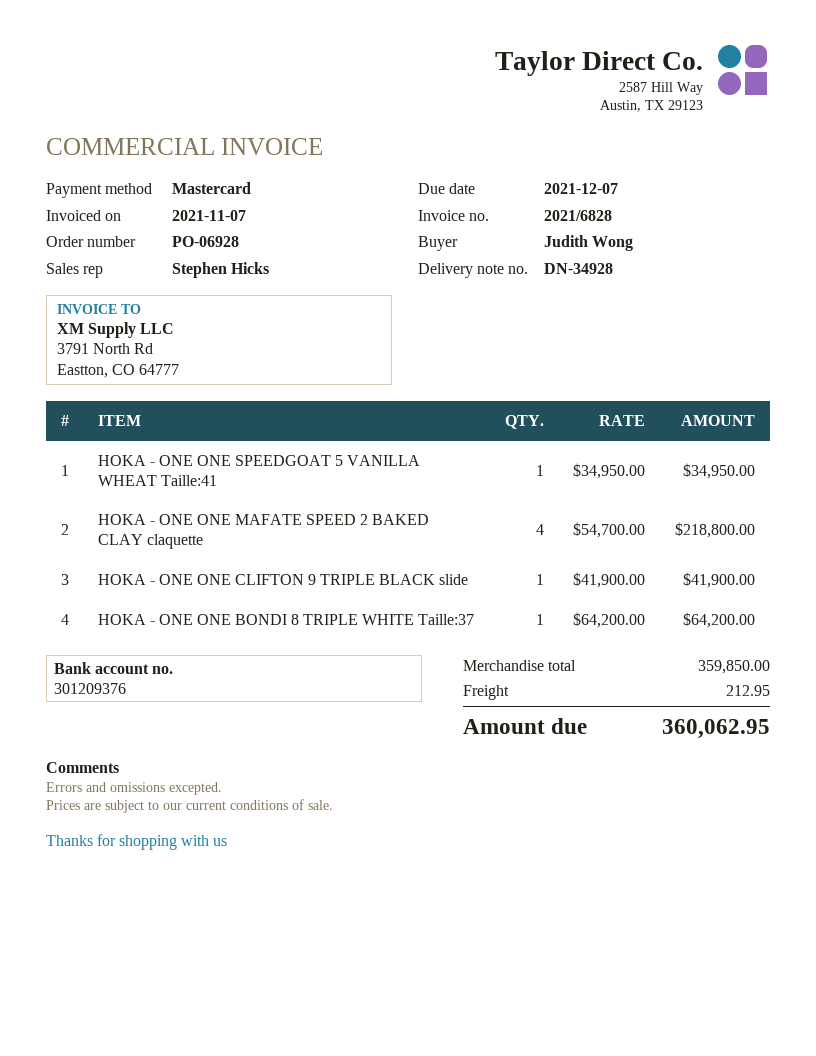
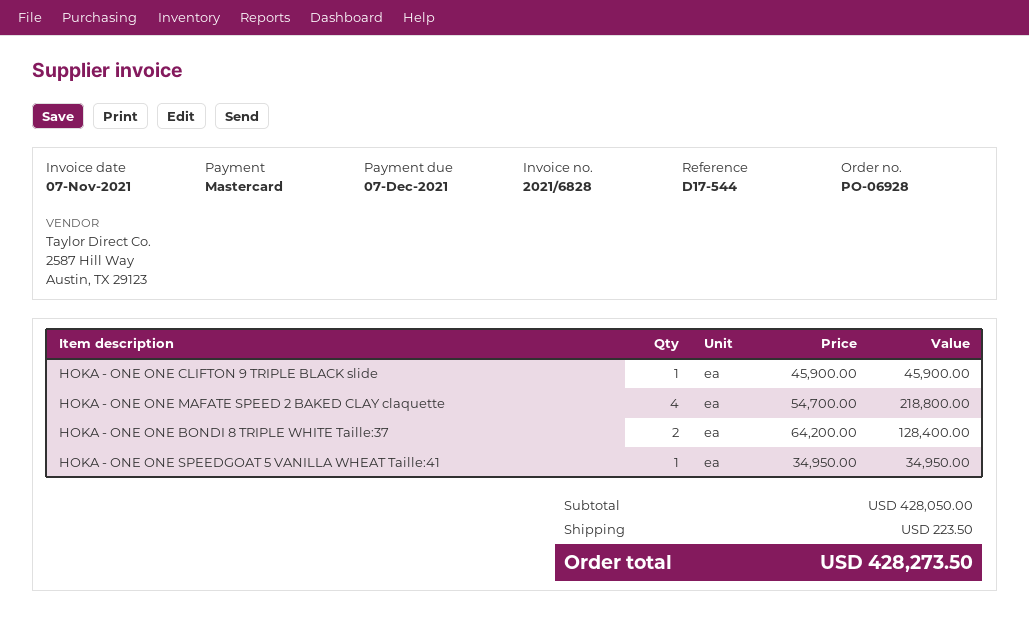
HOKA - ONE ONE CLIFTON 9 TRIPLE BLACK slide: 1 x 41900.00 = 41900.00 -> 1 x 45900.00 = 45900.00
HOKA - ONE ONE BONDI 8 TRIPLE WHITE Taille:37: 1 x 64200.00 = 64200.00 -> 2 x 64200.00 = 128400.00
subtotal: 359850.00 -> 428050.00
shipping: 212.95 -> 223.50
total: 360062.95 -> 428273.50

